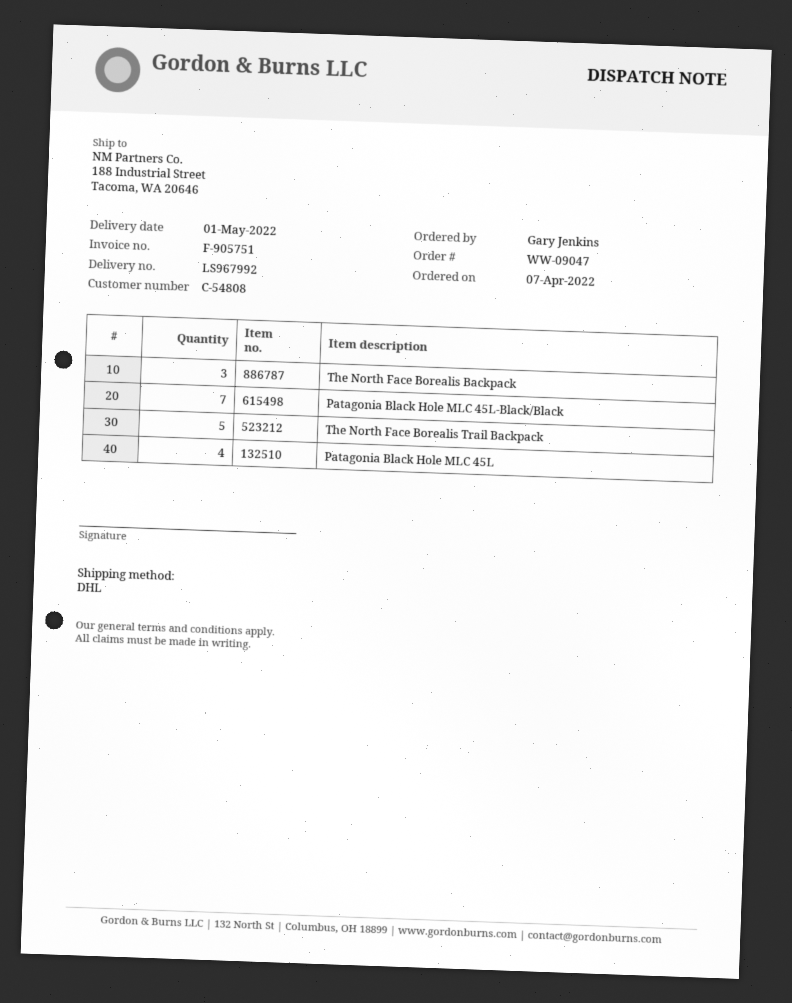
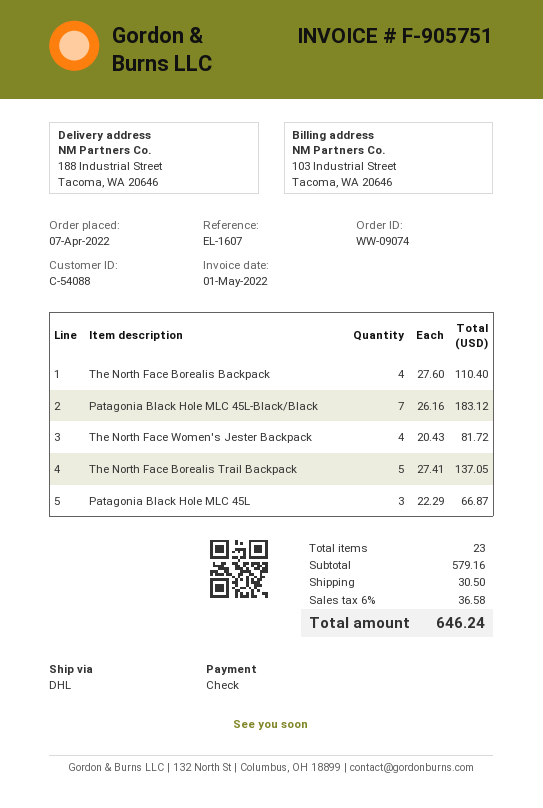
order number: WW-09047 -> WW-09074
customer number: C-54808 -> C-54088
The North Face Borealis Backpack: 3 -> 4
Patagonia Black Hole MLC 45L: 4 -> 3
The North Face Women's Jester Backpack: none -> 4

